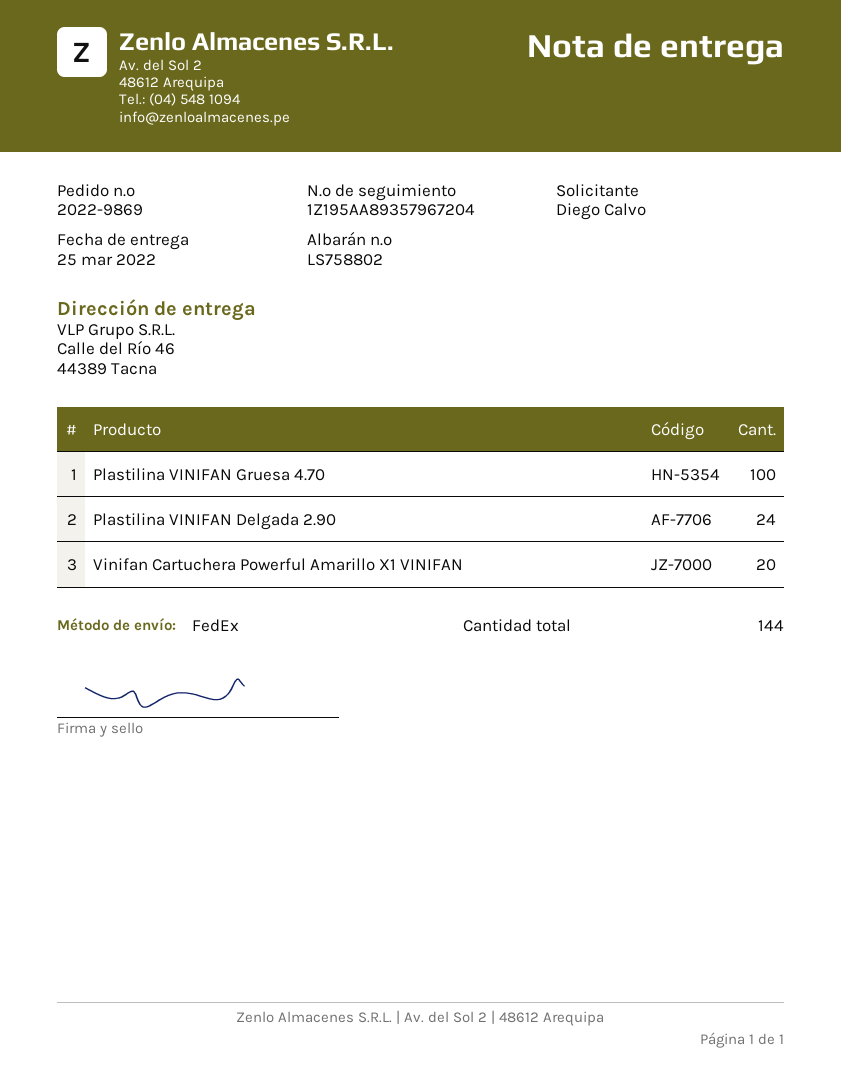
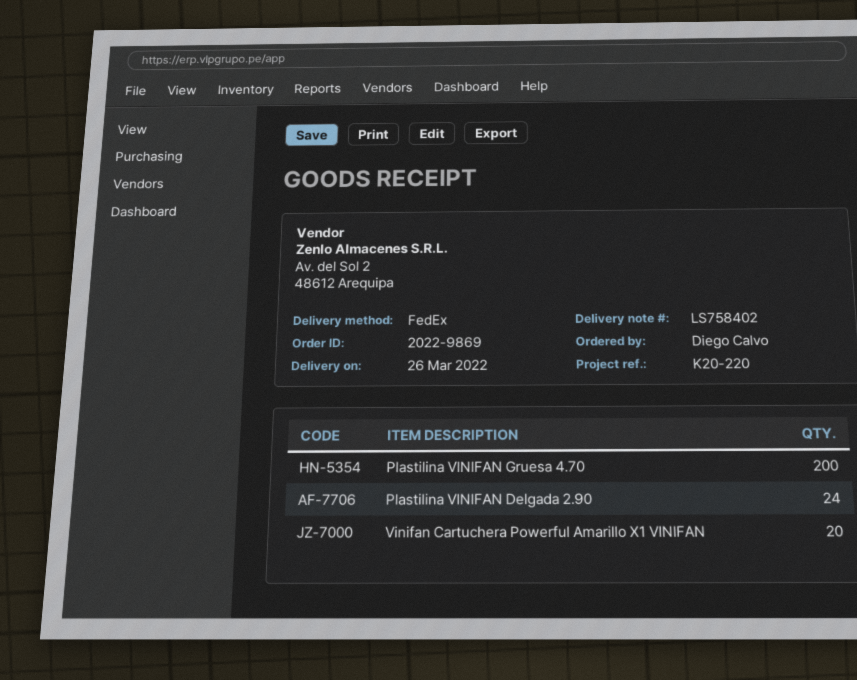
delivery note number: LS758802 -> LS758402
delivery date: 2022-03-25 -> 2022-03-26
Plastilina VINIFAN Gruesa 4.70: 100 -> 200

